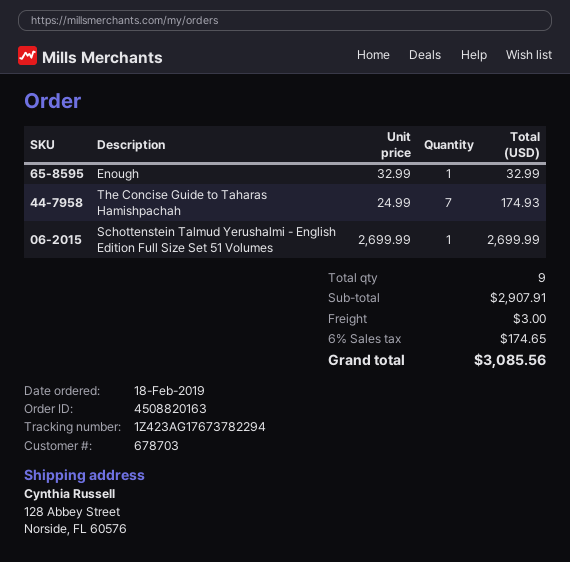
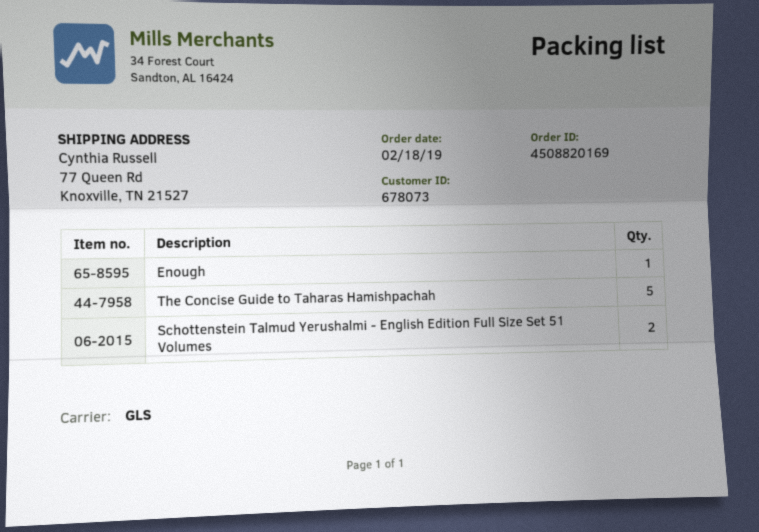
order number: 4508820163 -> 4508820169
customer number: 678703 -> 678073
ship to: 128 Abbey Street, Norside, FL 60576 -> 77 Queen Rd, Knoxville, TN 21527
The Concise Guide to Taharas Hamishpachah: 7 -> 5
Schottenstein Talmud Yerushalmi - English Edition Full Size Set 51 Volumes: 1 -> 2

